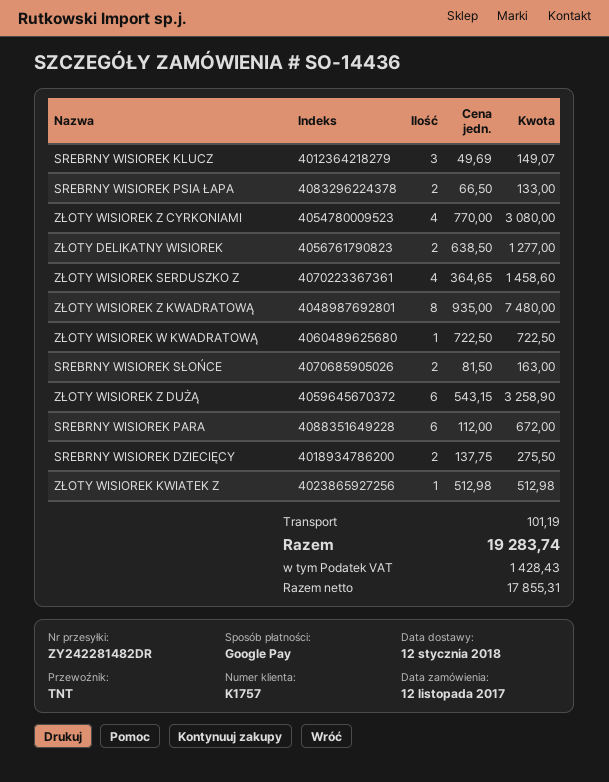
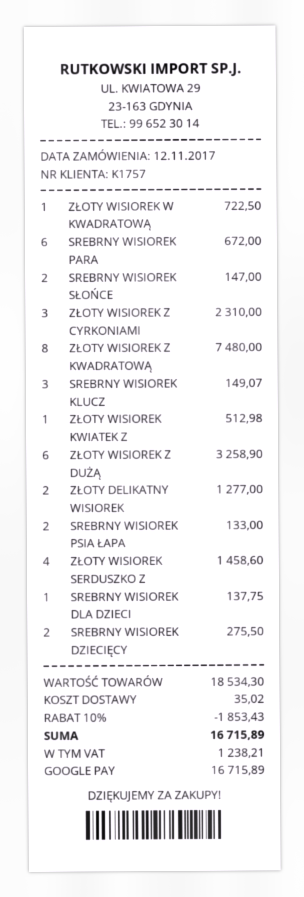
ZŁOTY WISIOREK Z CYRKONIAMI: 4 for 3080.00 -> 3 for 2310.00
SREBRNY WISIOREK SŁOŃCE: 2 for 163.00 -> 2 for 147.00
SREBRNY WISIOREK DLA DZIECI: none -> 1 for 137.75
discount: none -> 10% = 1853.43
shipping: 101.19 -> 35.02
tax: 1428.43 -> 1238.21
total: 19283.74 -> 16715.89

